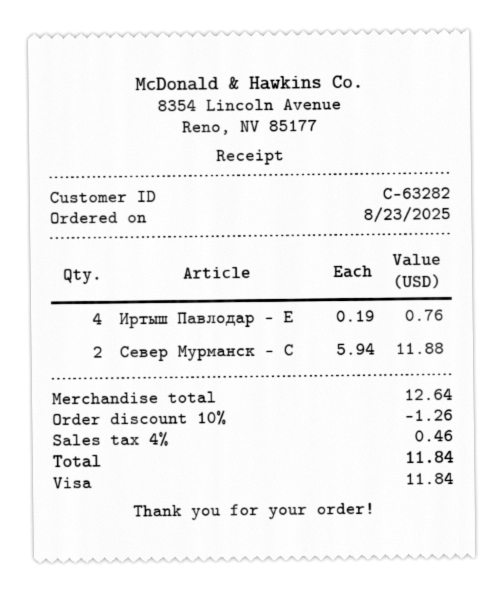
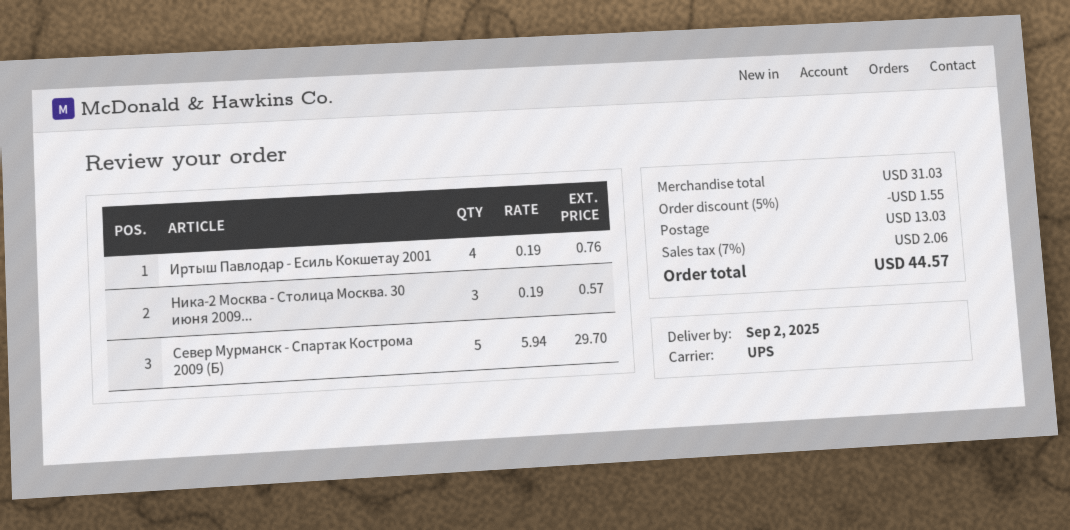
Север Мурманск - С: 2 x 5.94 = 11.88 -> 5 x 5.94 = 29.70
Ника-2 Москва - Столица Москва. 30 июня 2009...: none -> 3 x 0.19 = 0.57
subtotal: 12.64 -> 31.03
discount: 10% = 1.26 -> 5% = 1.55
shipping: none -> 13.03
tax: 4% = 0.46 -> 7% = 2.06
total: 11.84 -> 44.57

